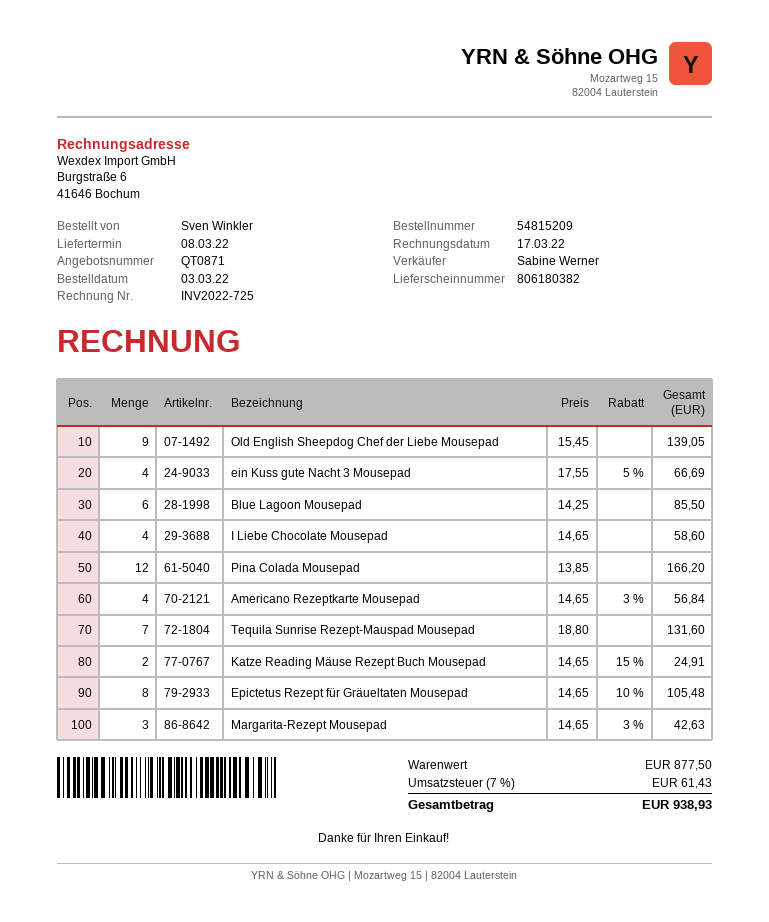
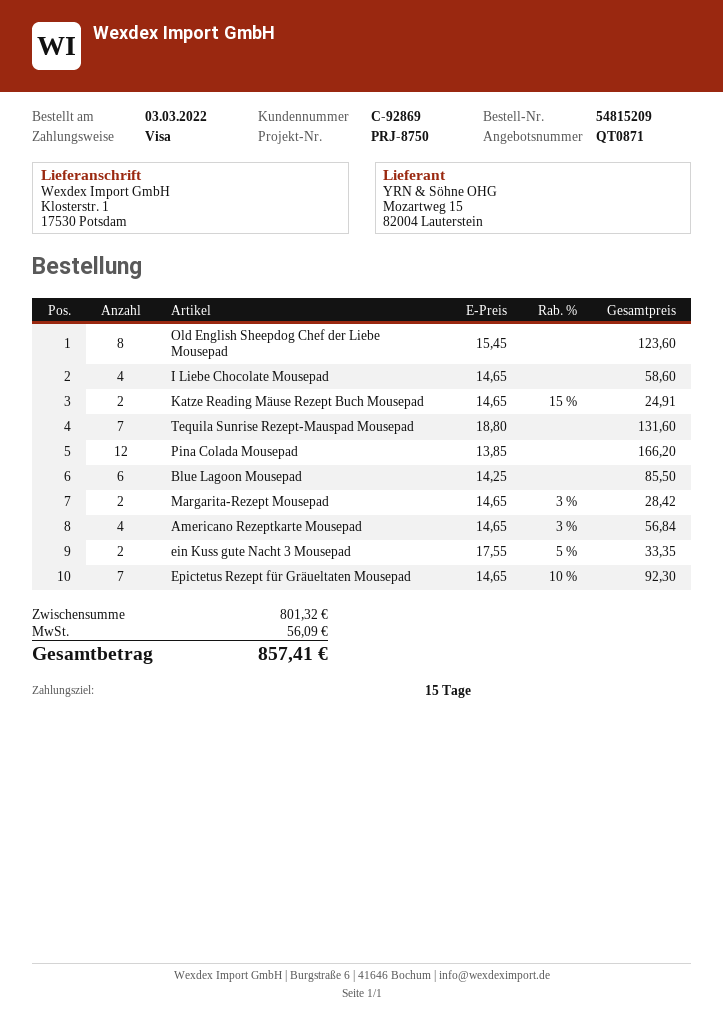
Old English Sheepdog Chef der Liebe Mousepad: 9 x 15.45 = 139.05 -> 8 x 15.45 = 123.60
ein Kuss gute Nacht 3 Mousepad: 4 x 17.55 - 5% = 66.69 -> 2 x 17.55 - 5% = 33.35
Epictetus Rezept für Gräueltaten Mousepad: 8 x 14.65 - 10% = 105.48 -> 7 x 14.65 - 10% = 92.30
Margarita-Rezept Mousepad: 3 x 14.65 - 3% = 42.63 -> 2 x 14.65 - 3% = 28.42
subtotal: 877.50 -> 801.32
tax: 61.43 -> 56.09
total: 938.93 -> 857.41

